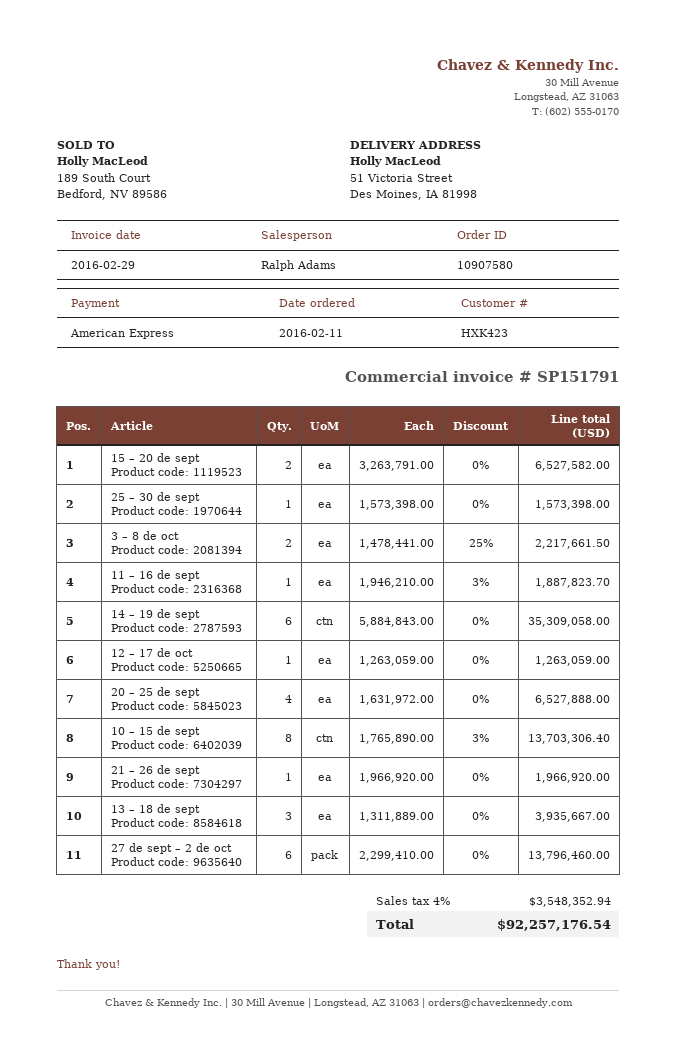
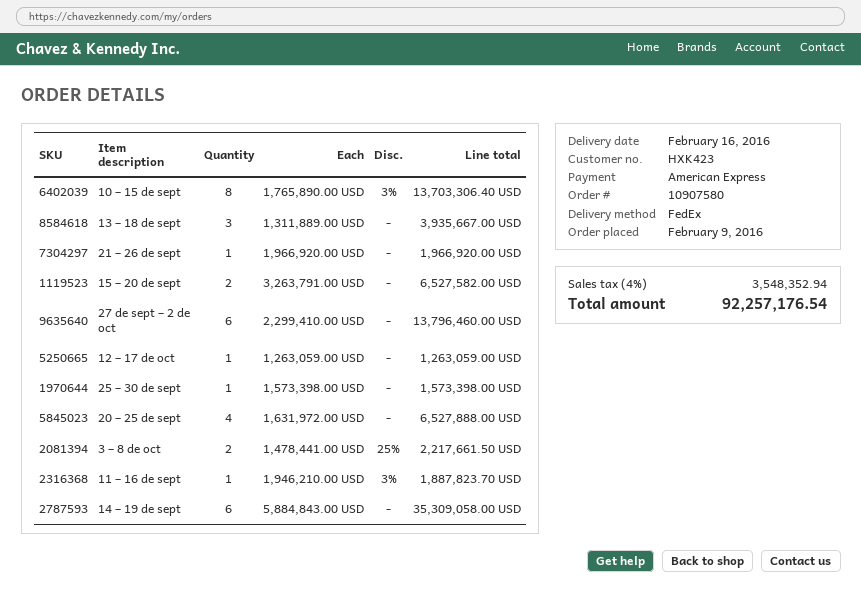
order date: 2016-02-11 -> 2016-02-09

